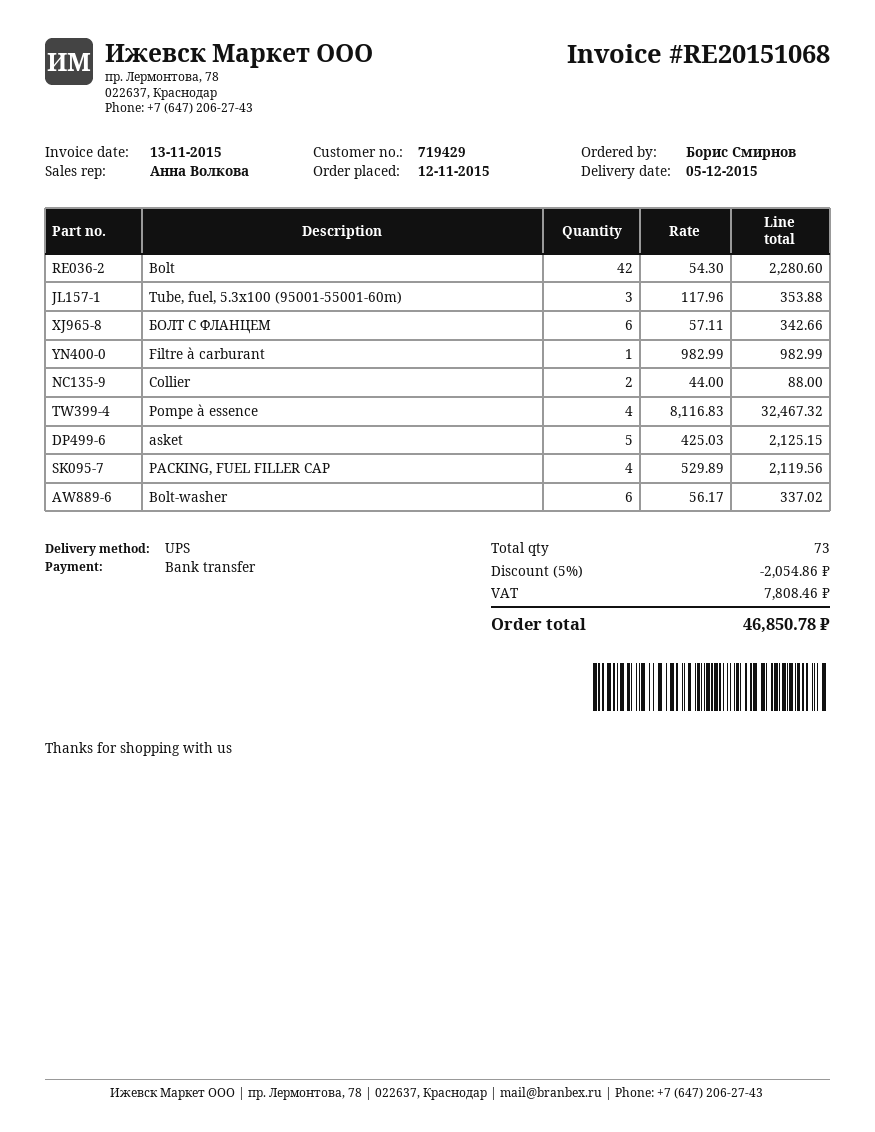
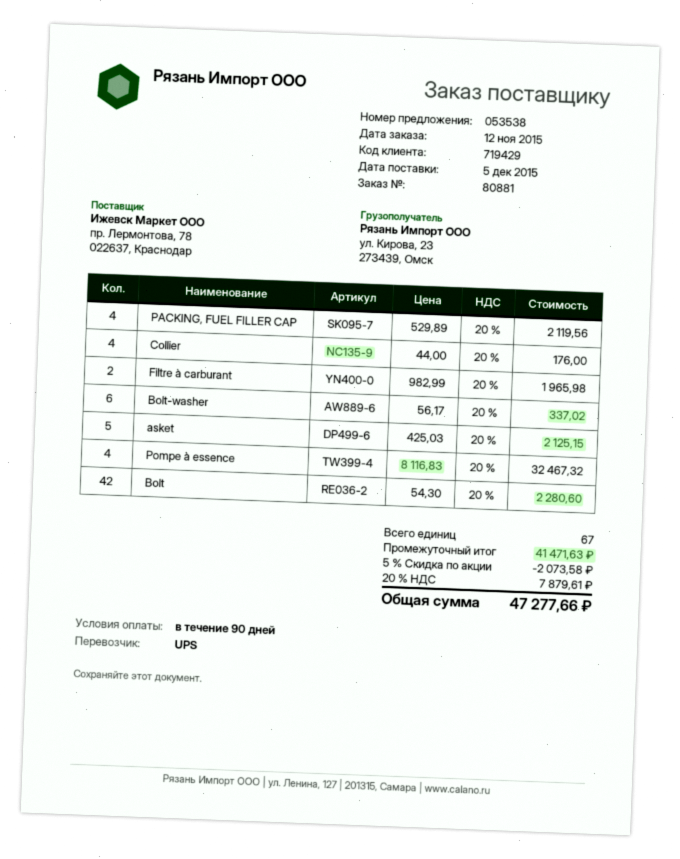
Tube, fuel, 5.3x100 (95001-55001-60m): 3 x 117.96 = 353.88 -> none
БОЛТ С ФЛАНЦЕМ: 6 x 57.11 = 342.66 -> none
Filtre à carburant: 1 x 982.99 = 982.99 -> 2 x 982.99 = 1965.98
Collier: 2 x 44.00 = 88.00 -> 4 x 44.00 = 176.00
total quantity: 73 -> 67
discount: 5% = 2054.86 -> 5% = 2073.58
tax: 7808.46 -> 7879.61
total: 46850.78 -> 47277.66

